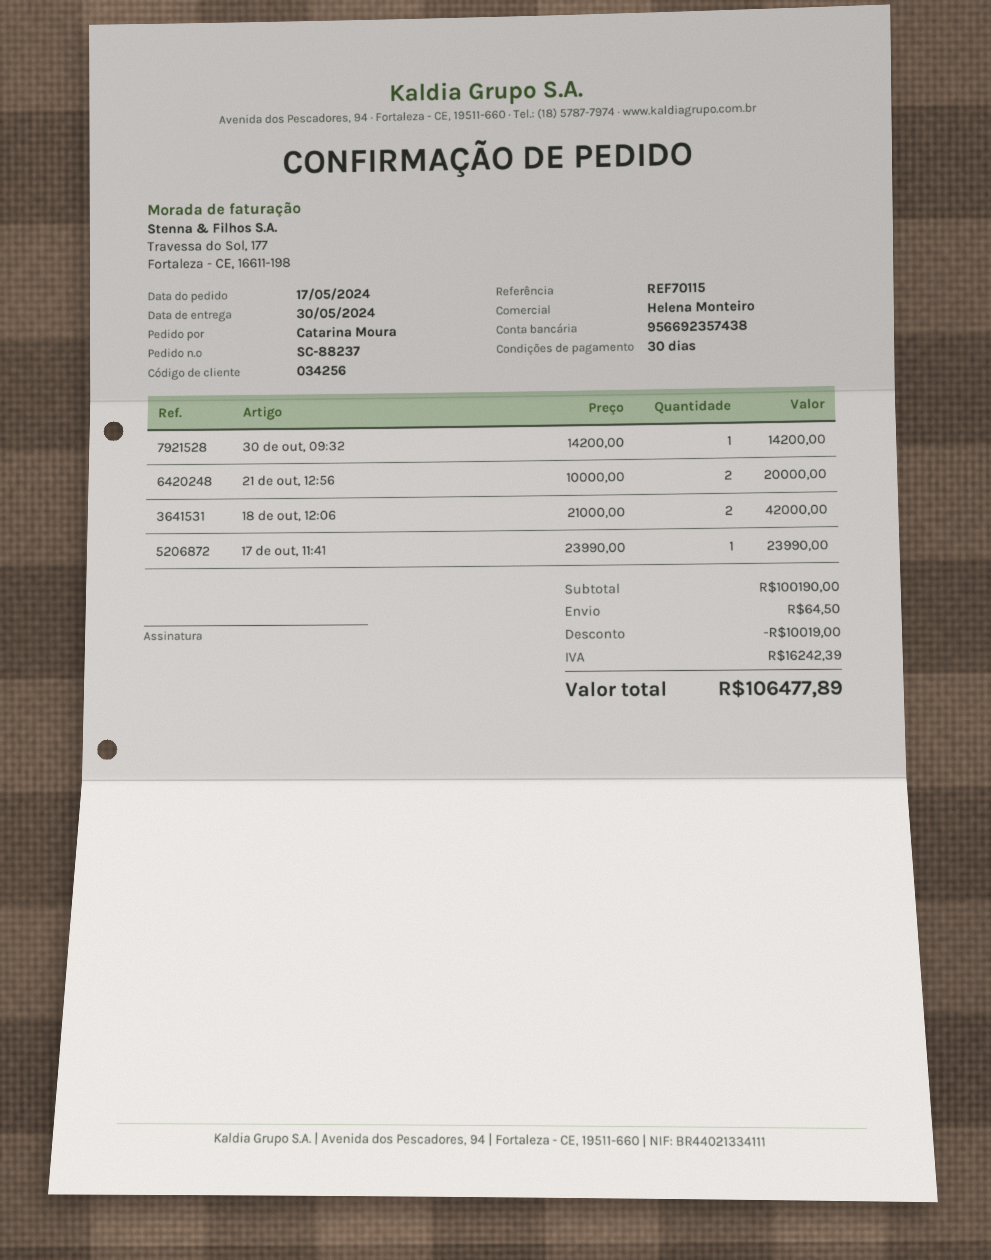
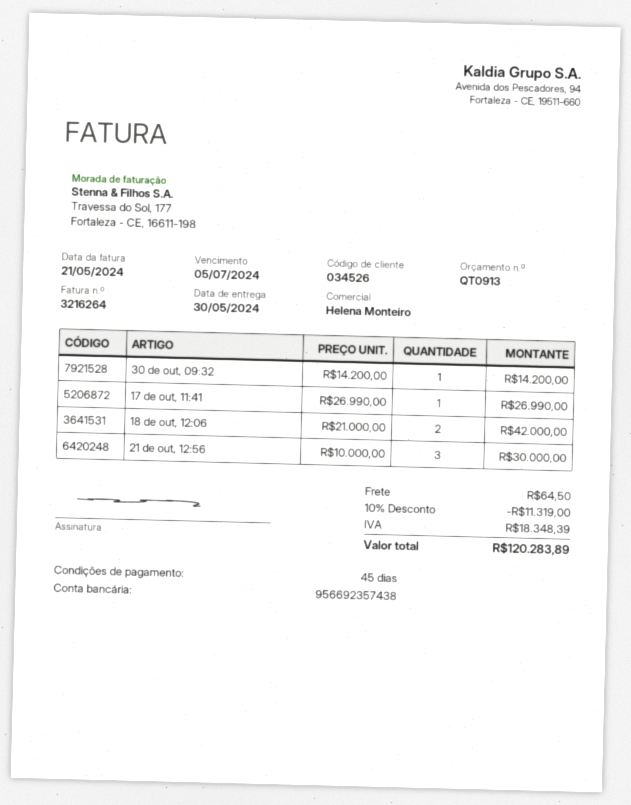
payment terms: 30 days -> 45 days
customer number: 034256 -> 034526
21 de out, 12:56: 2 x 10000.00 = 20000.00 -> 3 x 10000.00 = 30000.00
17 de out, 11:41: 1 x 23990.00 = 23990.00 -> 1 x 26990.00 = 26990.00
discount: 10019.00 -> 11319.00
tax: 16242.39 -> 18348.39
total: 106477.89 -> 120283.89

